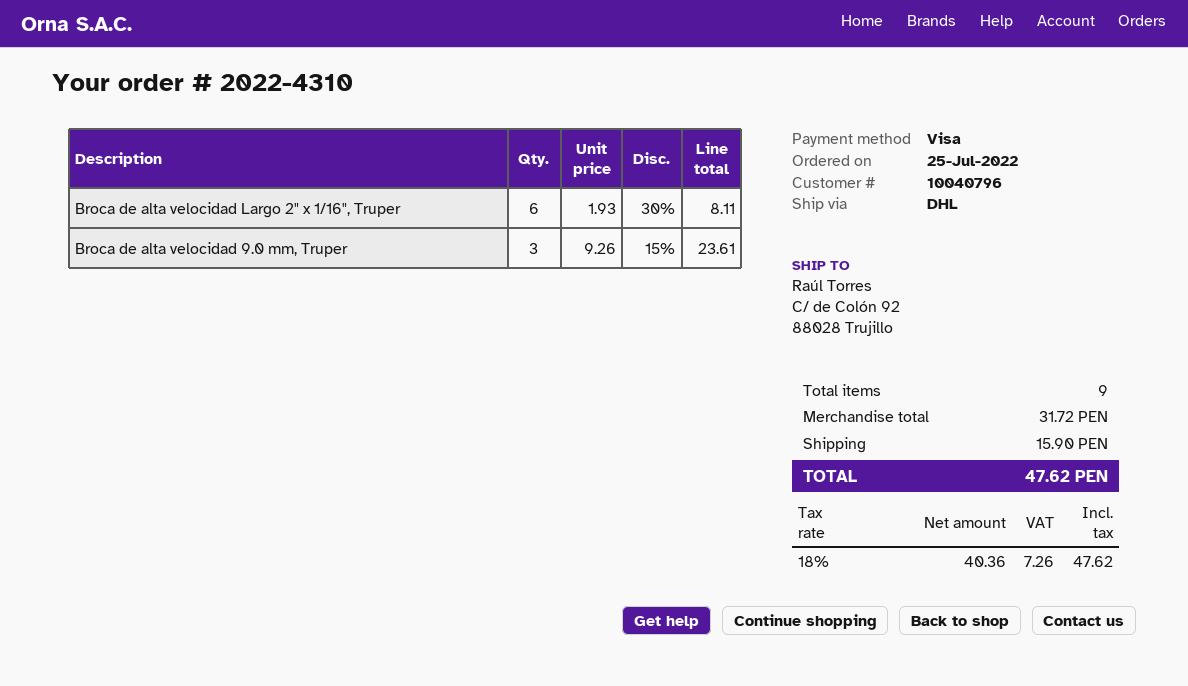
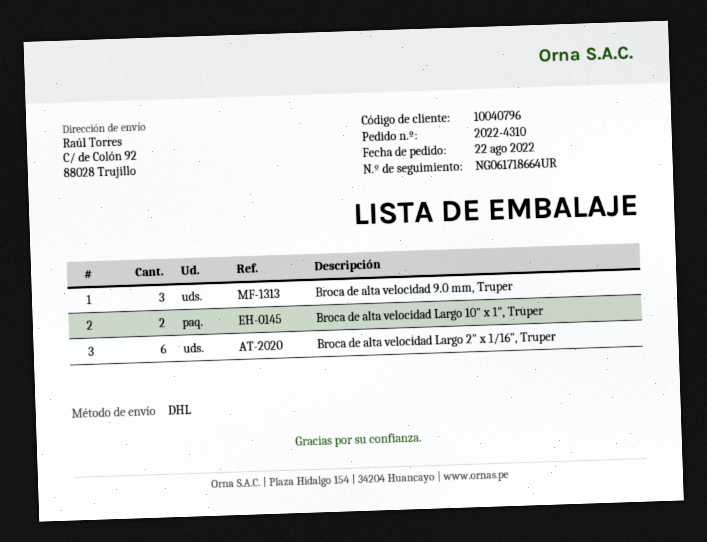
order date: 2022-07-25 -> 2022-08-22
Broca de alta velocidad Largo 10" x 1", Truper: none -> 2

